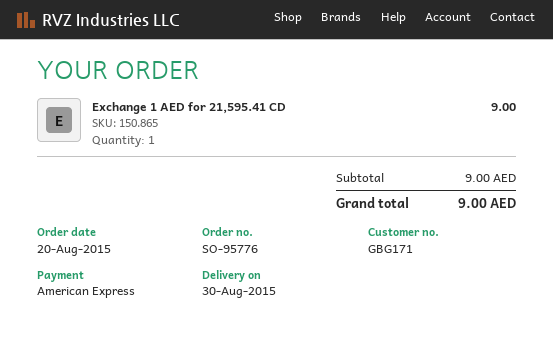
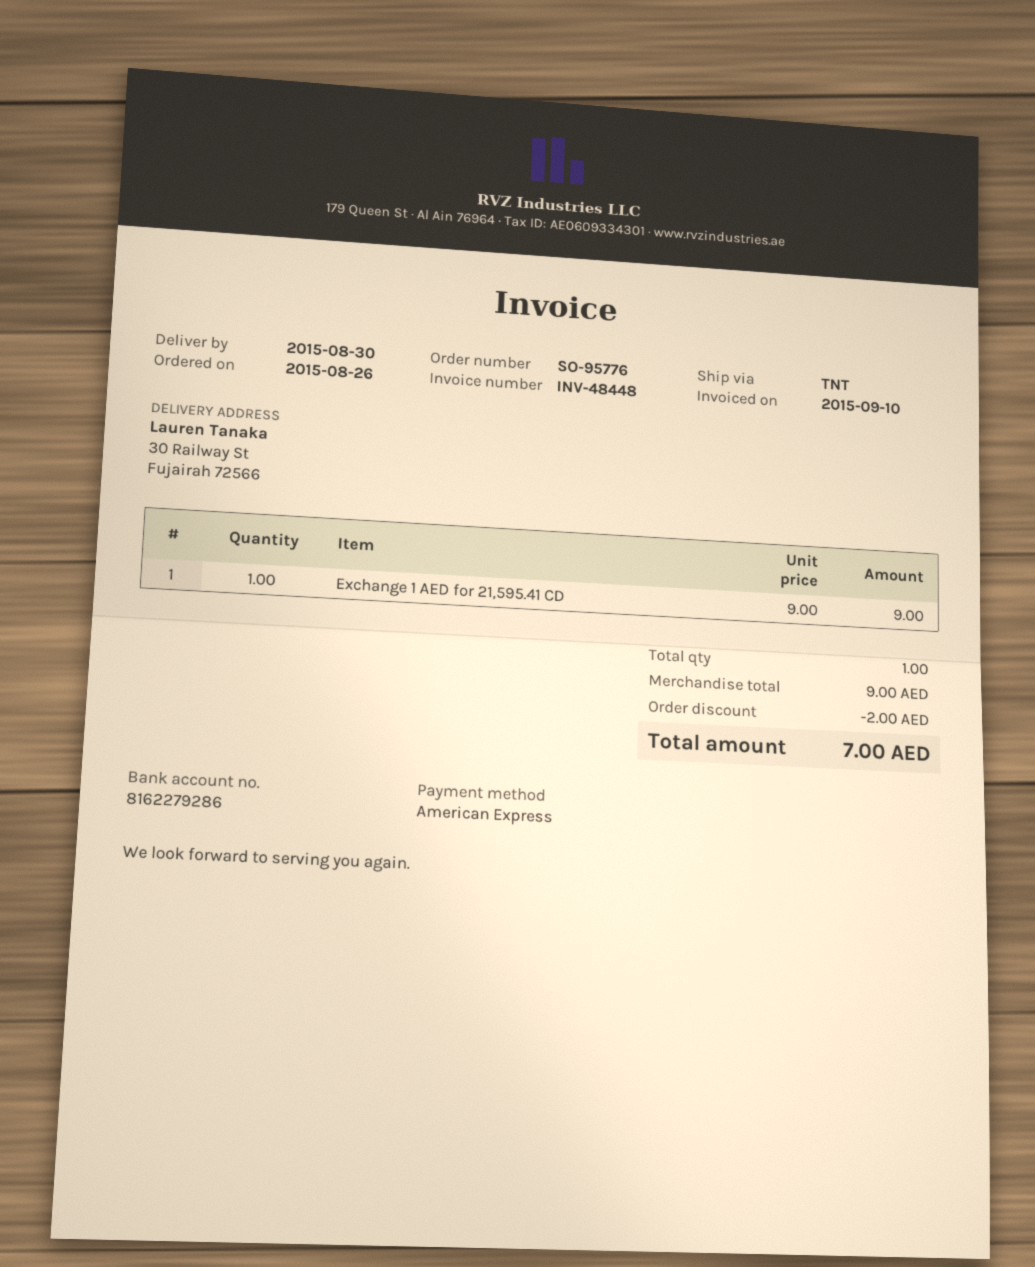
order date: 2015-08-20 -> 2015-08-26
discount: none -> 2.00
total: 9.00 -> 7.00

